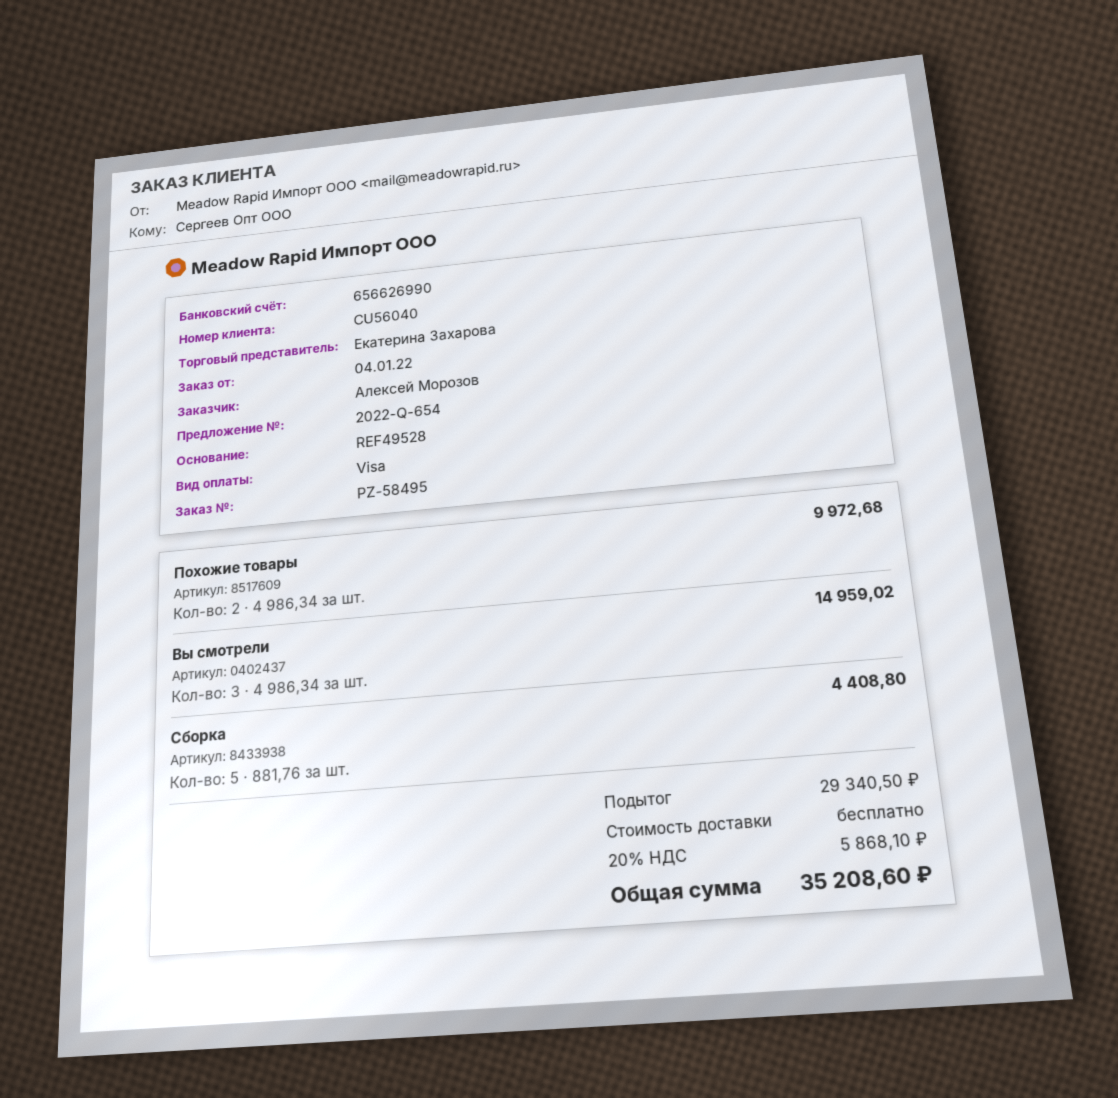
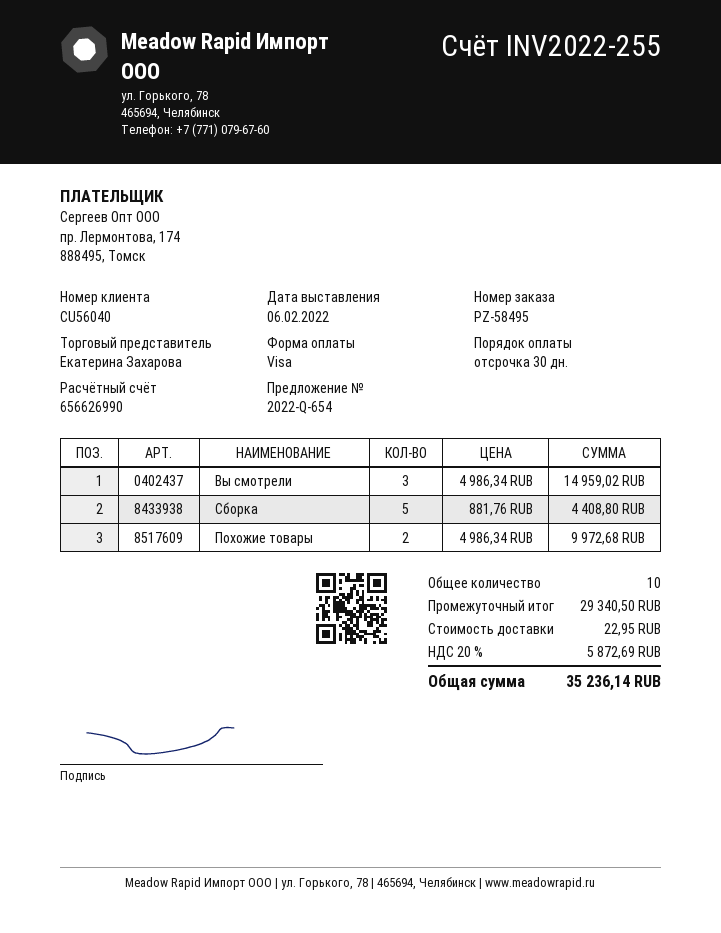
shipping: 0.00 -> 22.95
tax: 20% = 5868.10 -> 20% = 5872.69
total: 35208.60 -> 35236.14

